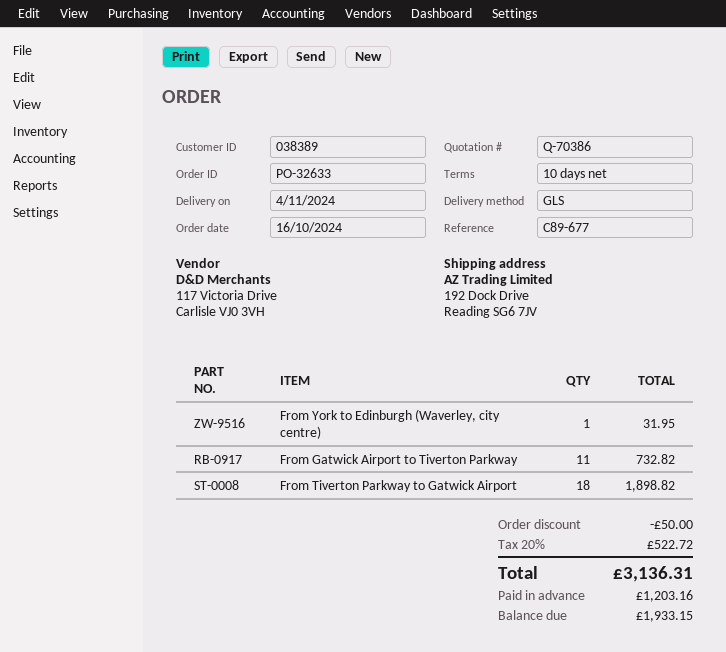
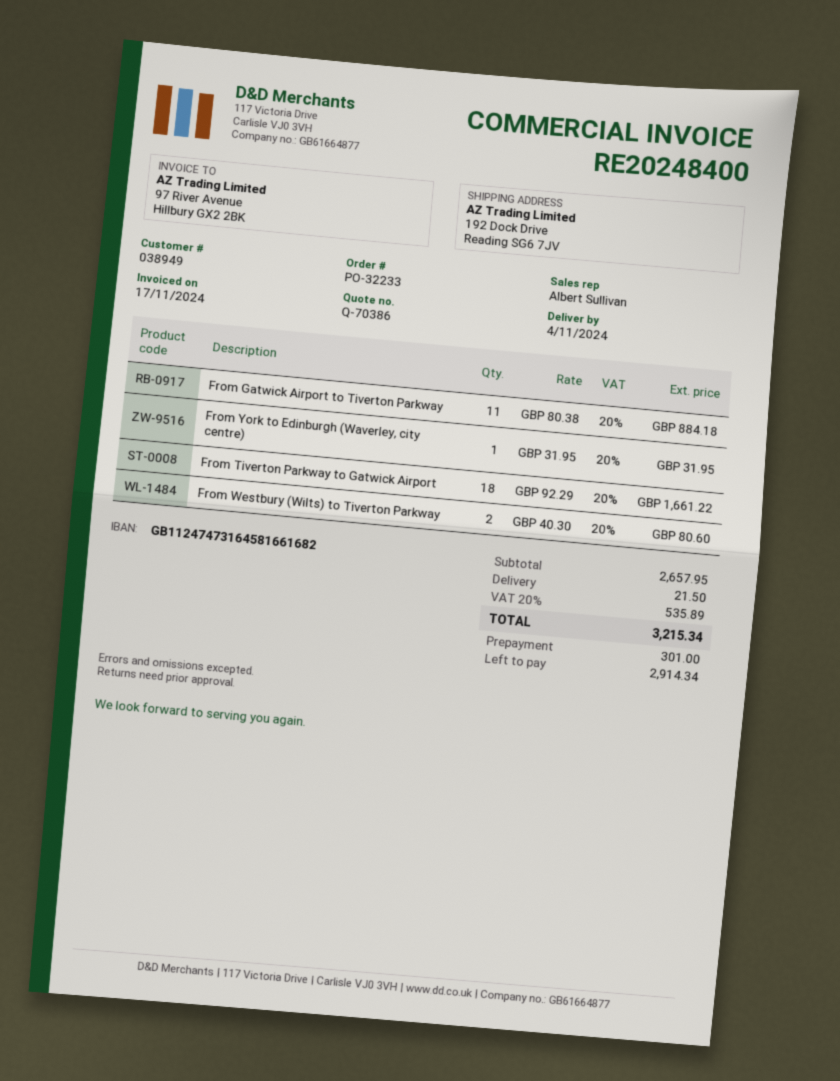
order number: PO-32633 -> PO-32233
customer number: 038389 -> 038949
From Gatwick Airport to Tiverton Parkway: 11 for 732.82 -> 11 for 884.18
From Tiverton Parkway to Gatwick Airport: 18 for 1898.82 -> 18 for 1661.22
From Westbury (Wilts) to Tiverton Parkway: none -> 2 for 80.60
discount: 50.00 -> none
shipping: none -> 21.50
tax: 20% = 522.72 -> 20% = 535.89
total: 3136.31 -> 3215.34
deposit: 1203.16 -> 301.00
balance: 1933.15 -> 2914.34

